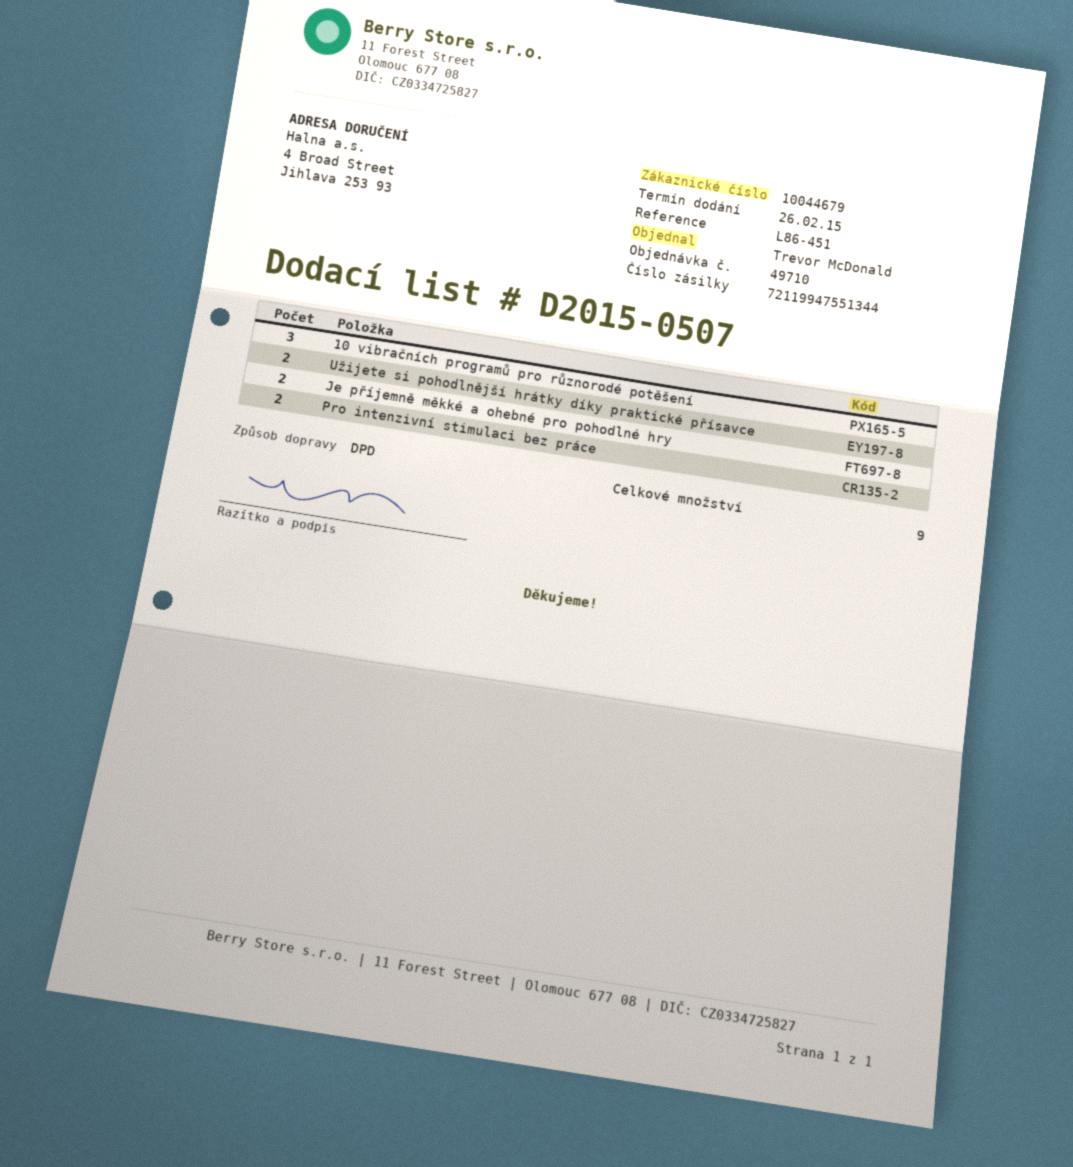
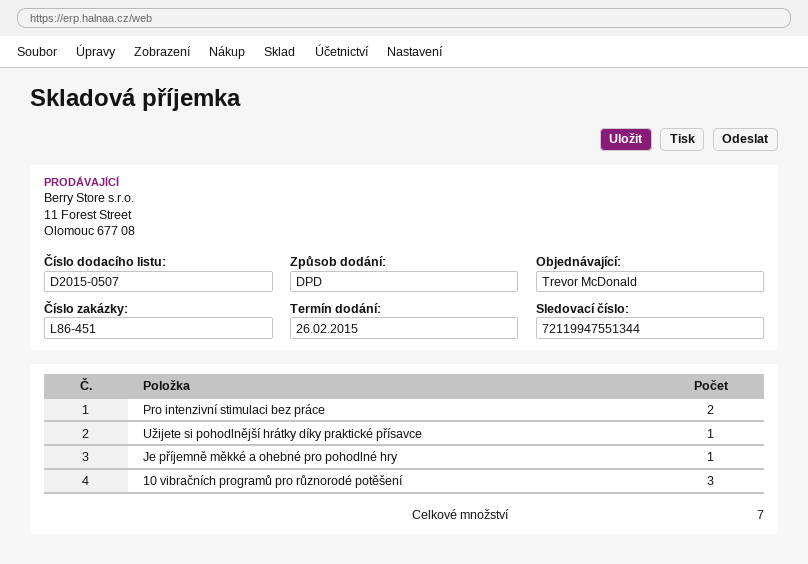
Užijete si pohodlnější hrátky díky praktické přísavce: 2 -> 1
Je příjemně měkké a ohebné pro pohodlné hry: 2 -> 1
total quantity: 9 -> 7

